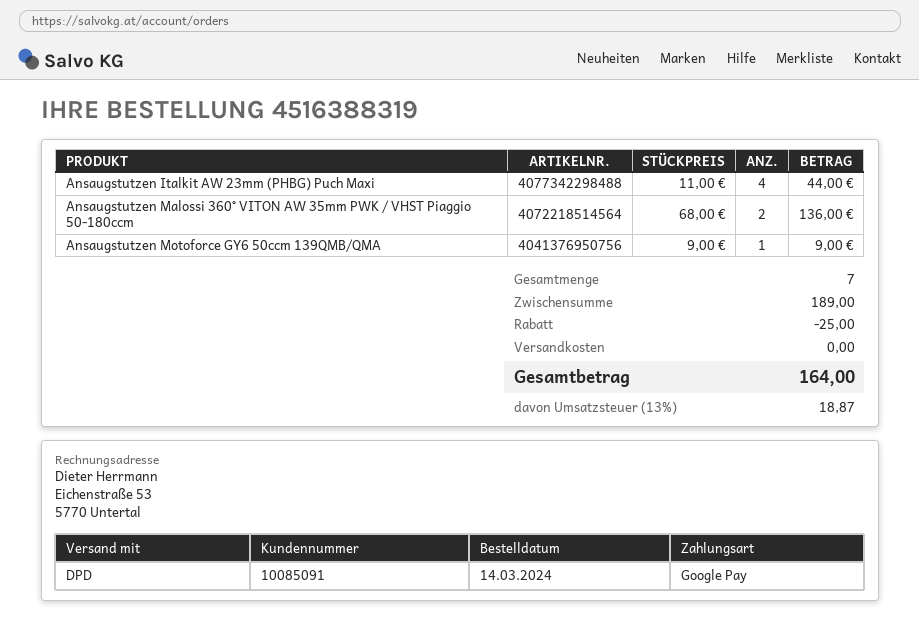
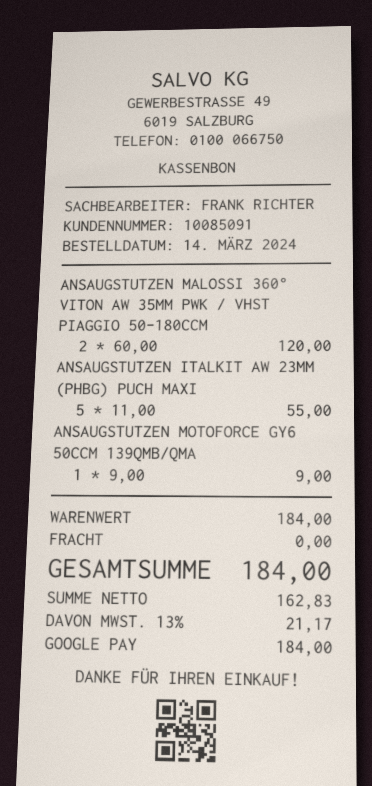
Ansaugstutzen Italkit AW 23mm (PHBG) Puch Maxi: 4 x 11.00 = 44.00 -> 5 x 11.00 = 55.00
Ansaugstutzen Malossi 360° VITON AW 35mm PWK / VHST Piaggio 50-180ccm: 2 x 68.00 = 136.00 -> 2 x 60.00 = 120.00
subtotal: 189.00 -> 184.00
discount: 25.00 -> none
tax: 13% = 18.87 -> 13% = 21.17
total: 164.00 -> 184.00

